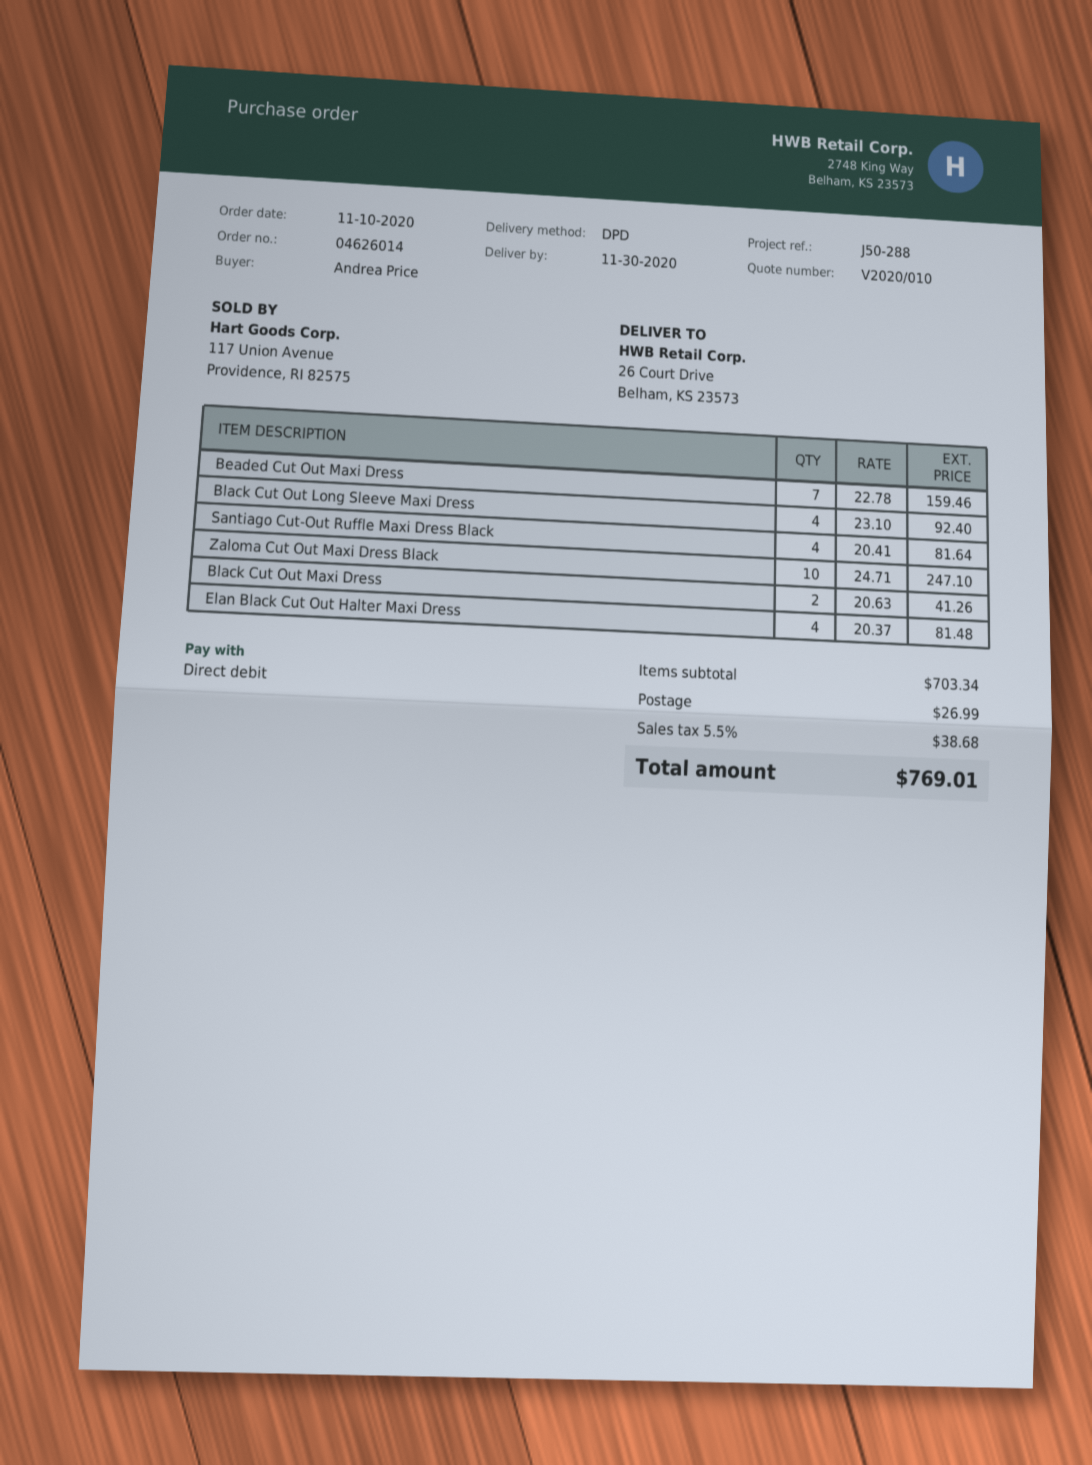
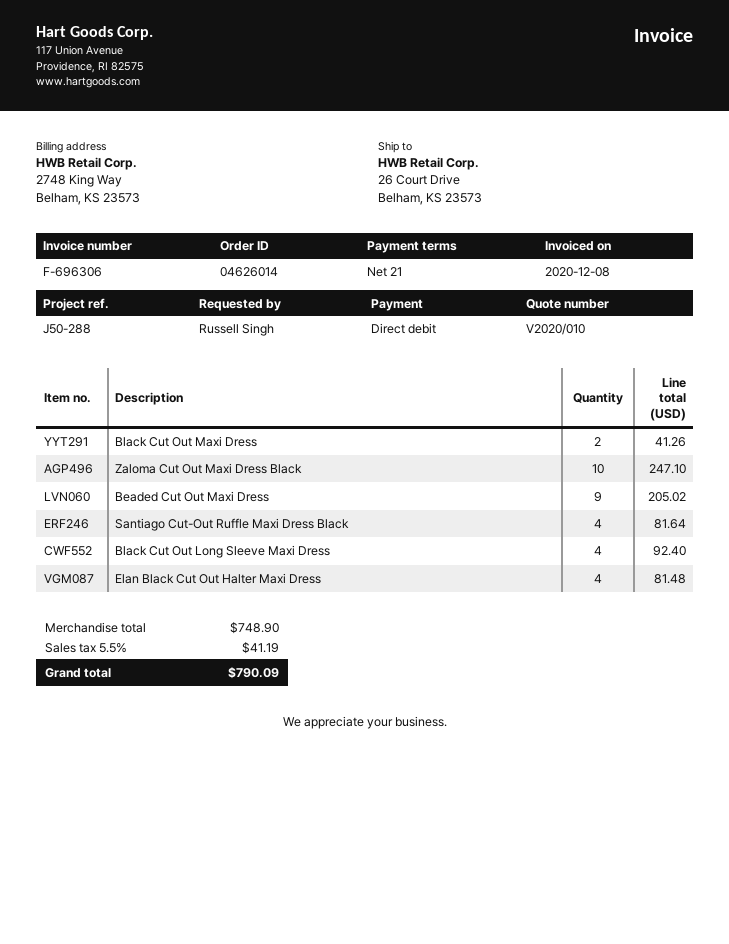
ordered by: Andrea Price -> Russell Singh
Beaded Cut Out Maxi Dress: 7 for 159.46 -> 9 for 205.02
subtotal: 703.34 -> 748.90
shipping: 26.99 -> none
tax: 5.5% = 38.68 -> 5.5% = 41.19
total: 769.01 -> 790.09

